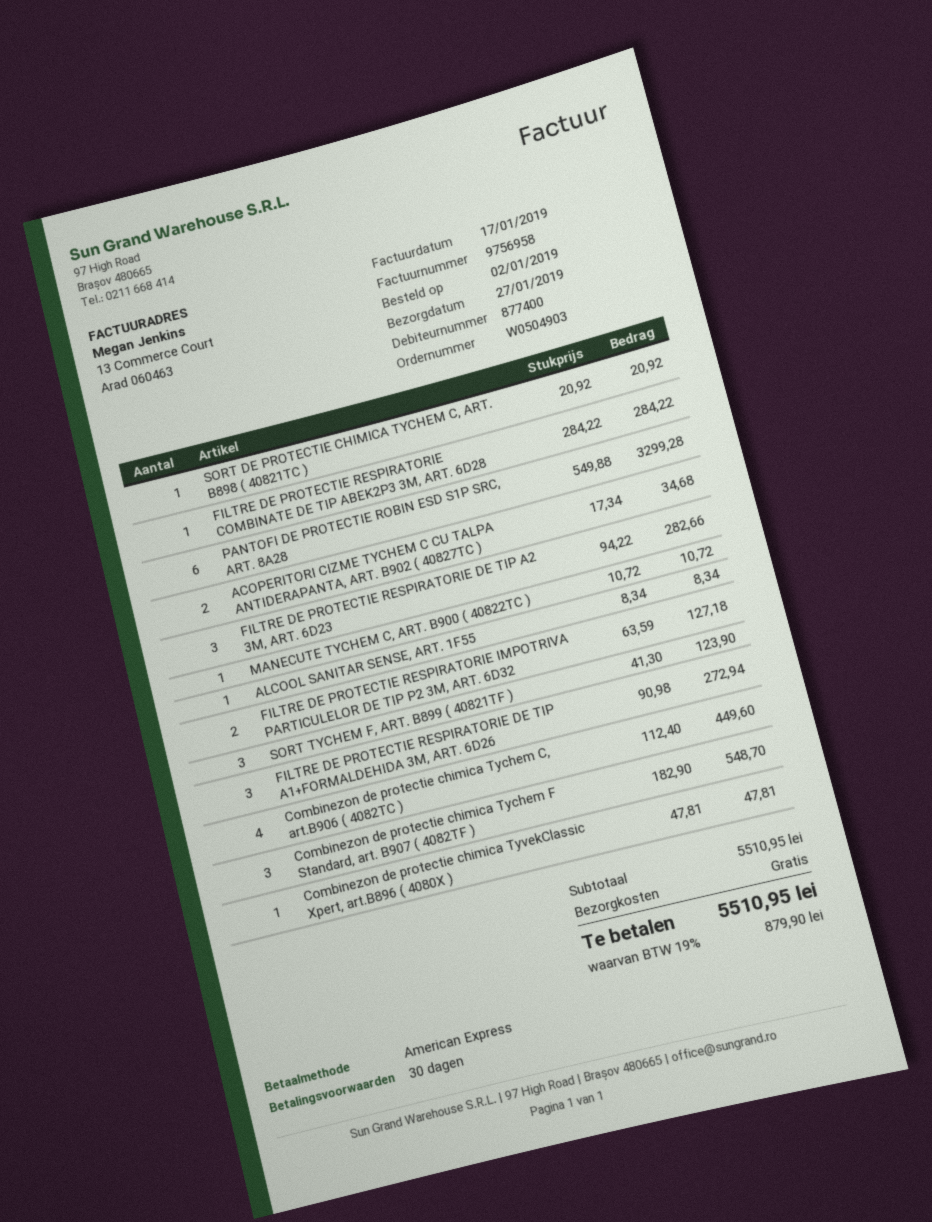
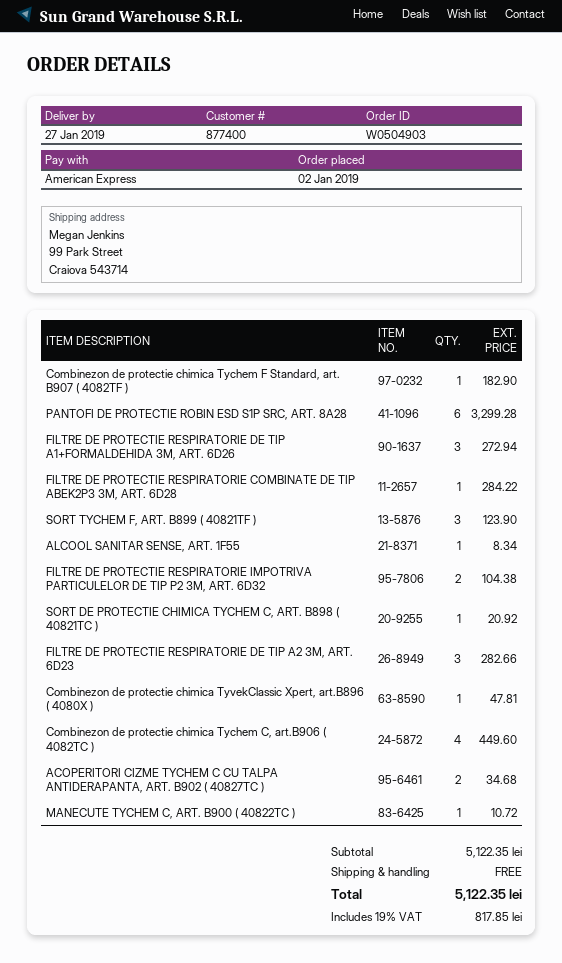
FILTRE DE PROTECTIE RESPIRATORIE IMPOTRIVA PARTICULELOR DE TIP P2 3M, ART. 6D32: 2 for 127.18 -> 2 for 104.38
Combinezon de protectie chimica Tychem F Standard, art. B907 ( 4082TF ): 3 for 548.70 -> 1 for 182.90
subtotal: 5510.95 -> 5122.35
tax: 19% = 879.90 -> 19% = 817.85
total: 5510.95 -> 5122.35

